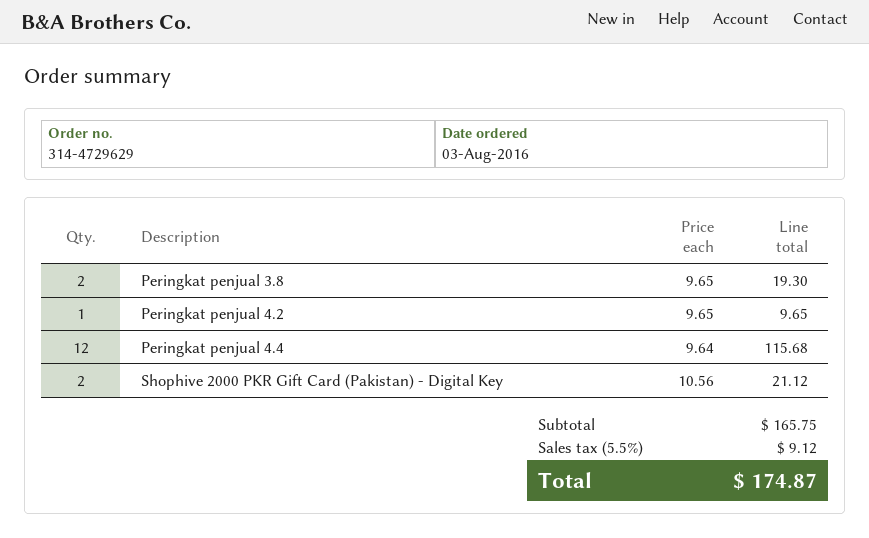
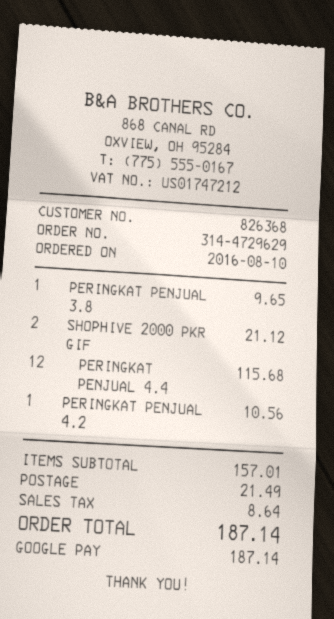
order date: 2016-08-03 -> 2016-08-10
Peringkat penjual 3.8: 2 for 19.30 -> 1 for 9.65
Peringkat penjual 4.2: 1 for 9.65 -> 1 for 10.56
subtotal: 165.75 -> 157.01
shipping: none -> 21.49
tax: 9.12 -> 8.64
total: 174.87 -> 187.14

